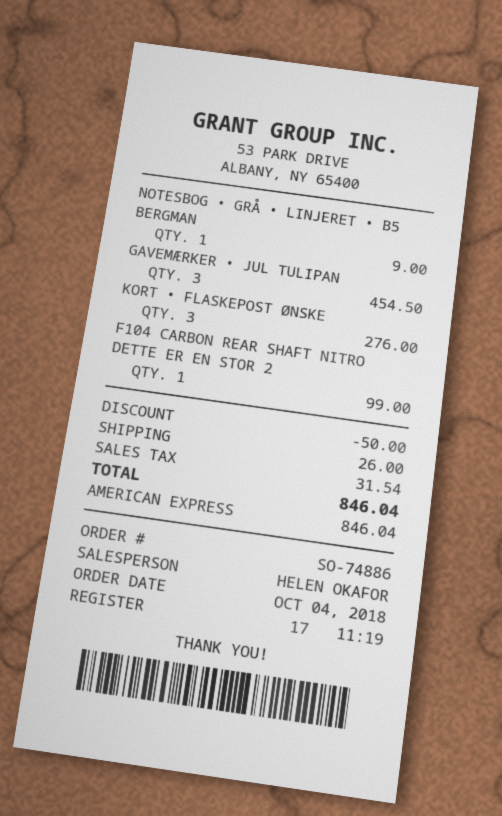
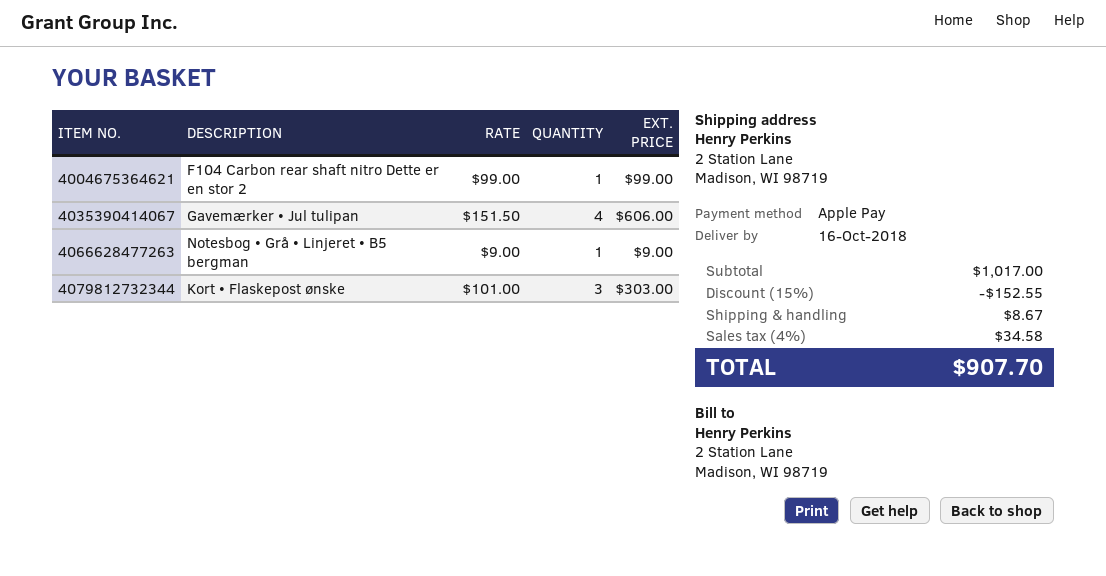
payment method: American Express -> Apple Pay
GAVEMÆRKER • JUL TULIPAN: 3 for 454.50 -> 4 for 606.00
KORT • FLASKEPOST ØNSKE: 3 for 276.00 -> 3 for 303.00
discount: 50.00 -> 152.55
shipping: 26.00 -> 8.67
tax: 31.54 -> 34.58
total: 846.04 -> 907.70

